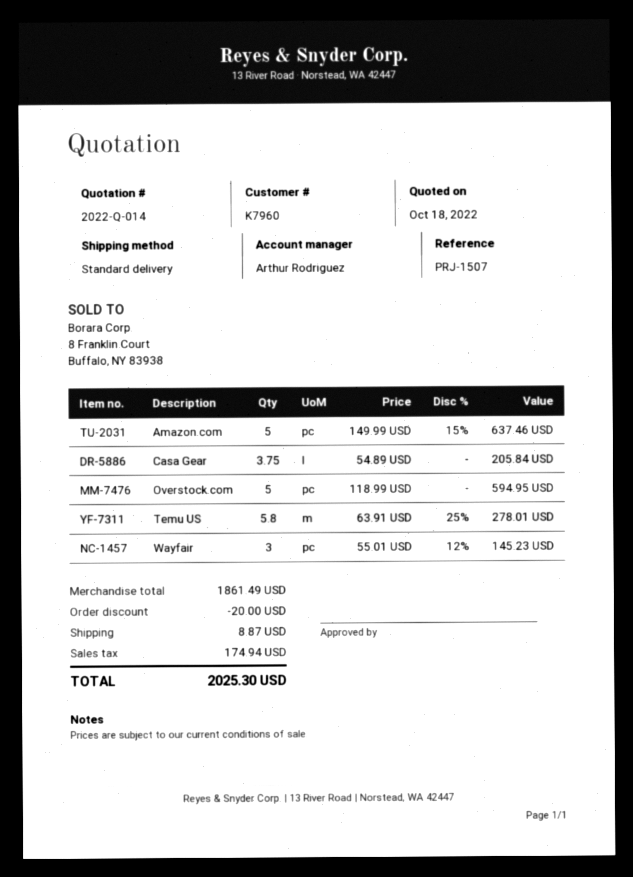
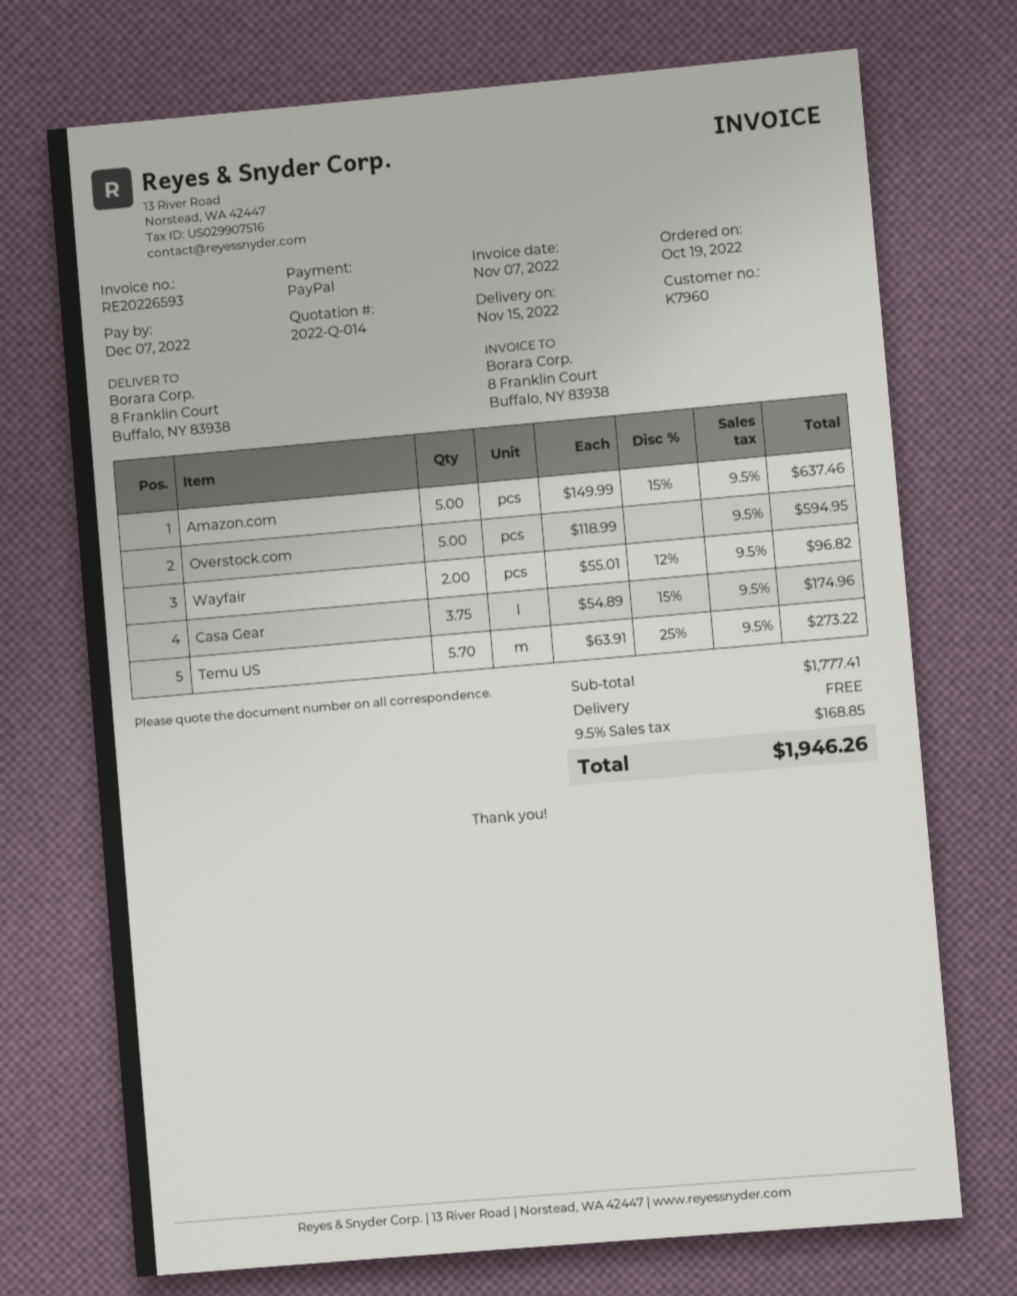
Casa Gear: 3.75 x 54.89 = 205.84 -> 3.75 x 54.89 - 15% = 174.96
Temu US: 5.8 x 63.91 - 25% = 278.01 -> 5.7 x 63.91 - 25% = 273.22
Wayfair: 3 x 55.01 - 12% = 145.23 -> 2 x 55.01 - 12% = 96.82
subtotal: 1861.49 -> 1777.41
discount: 20.00 -> none
shipping: 8.87 -> 0.00
tax: 174.94 -> 168.85
total: 2025.30 -> 1946.26

